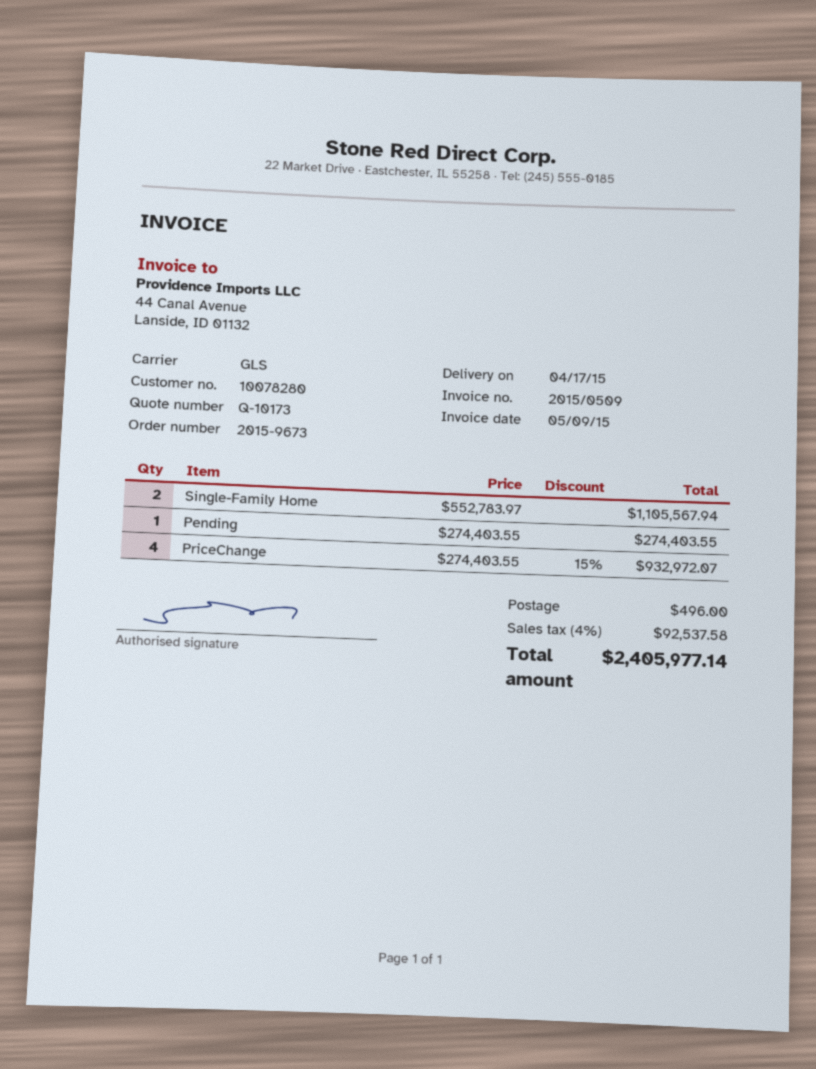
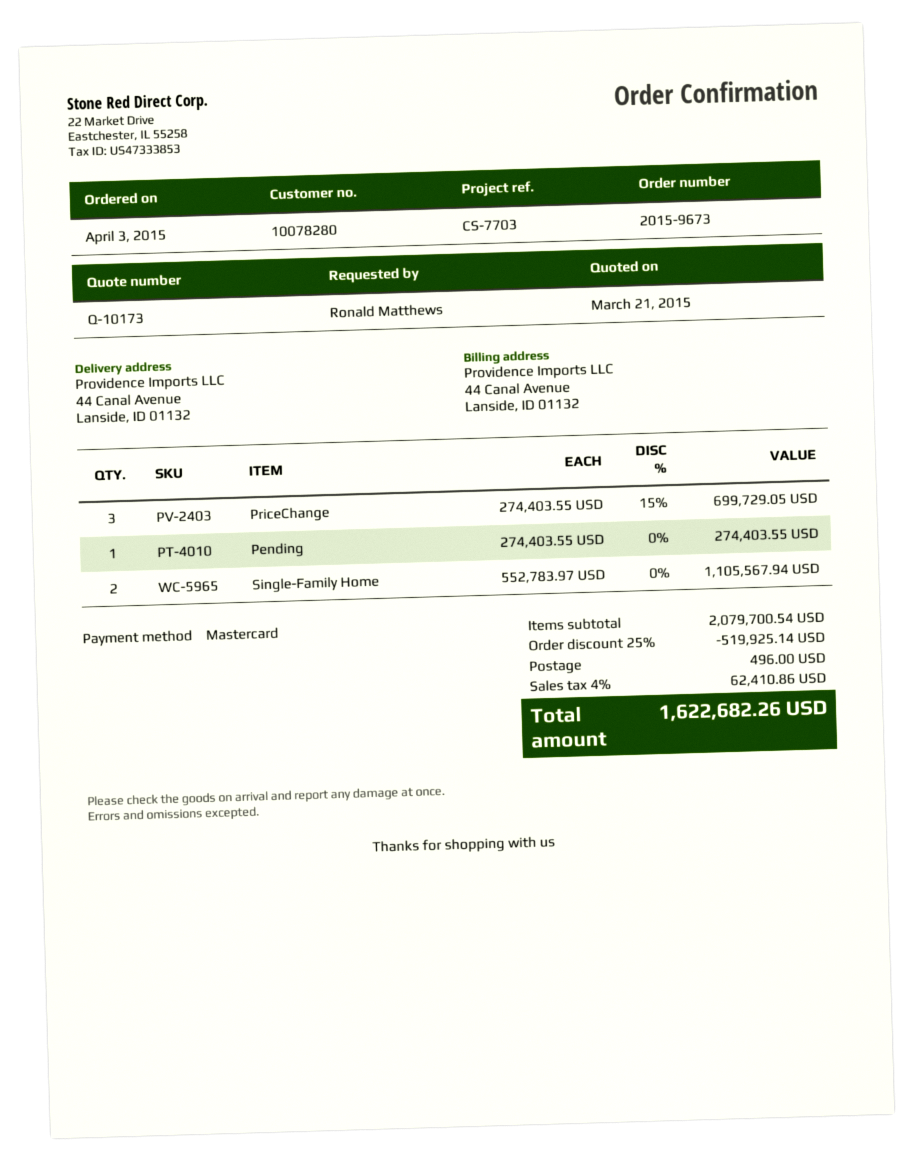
PriceChange: 4 x 274403.55 - 15% = 932972.07 -> 3 x 274403.55 - 15% = 699729.05
discount: none -> 25% = 519925.14
tax: 4% = 92537.58 -> 4% = 62410.86
total: 2405977.14 -> 1622682.26

